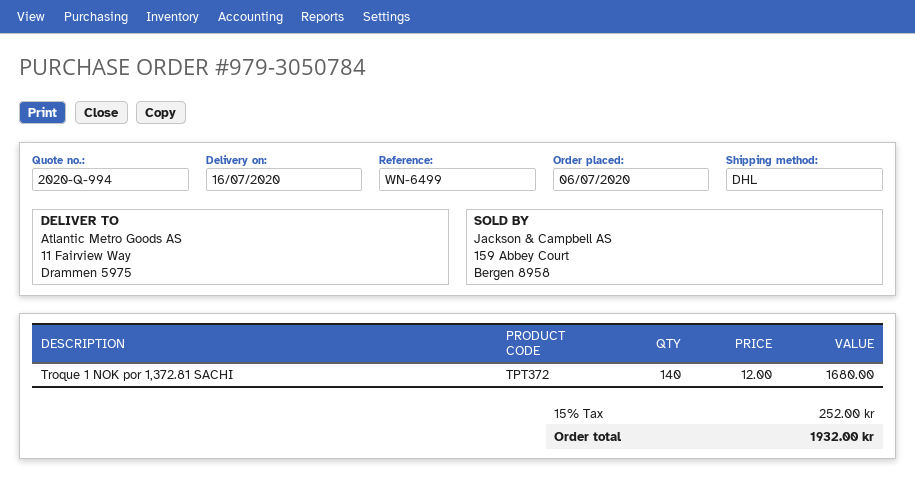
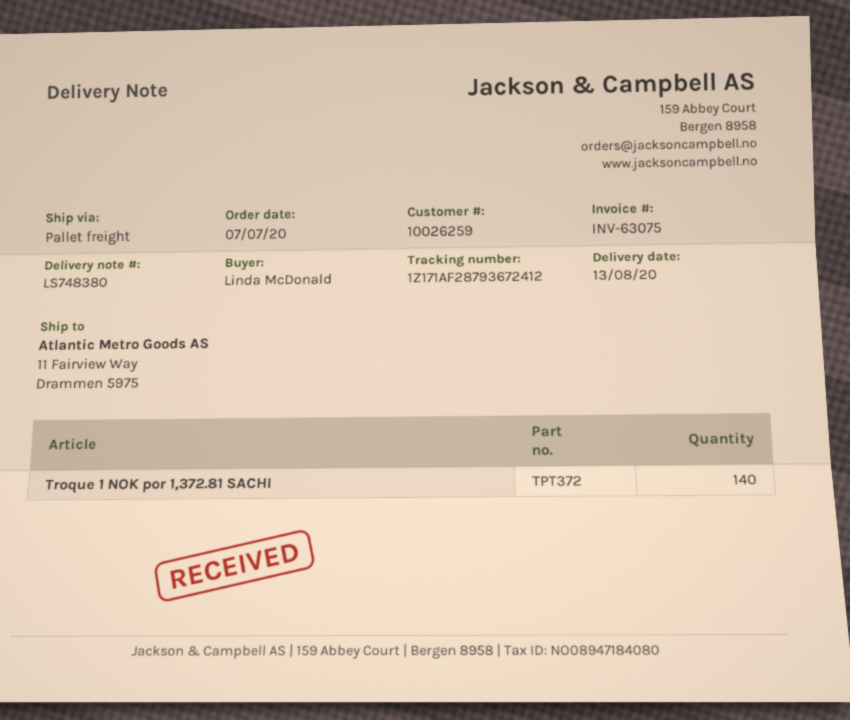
order date: 2020-07-06 -> 2020-07-07
delivery date: 2020-07-16 -> 2020-08-13
shipping method: DHL -> pallet freight

